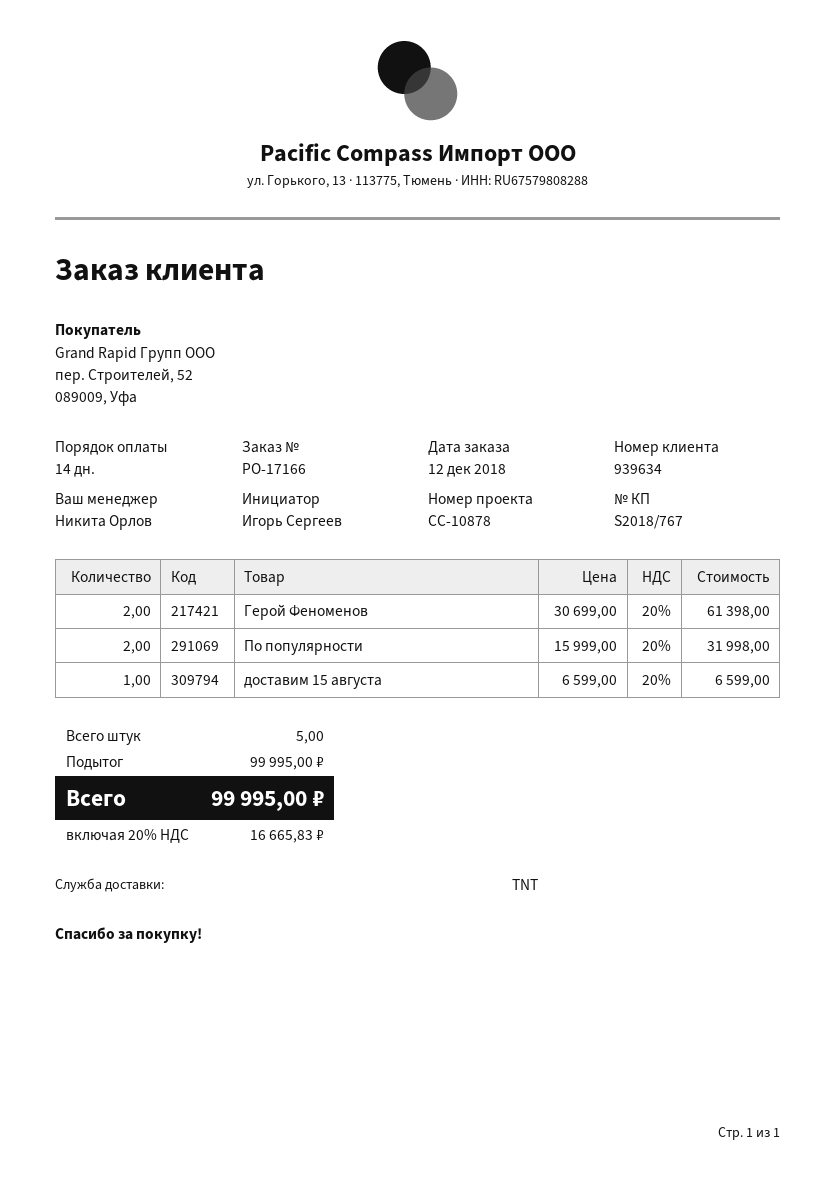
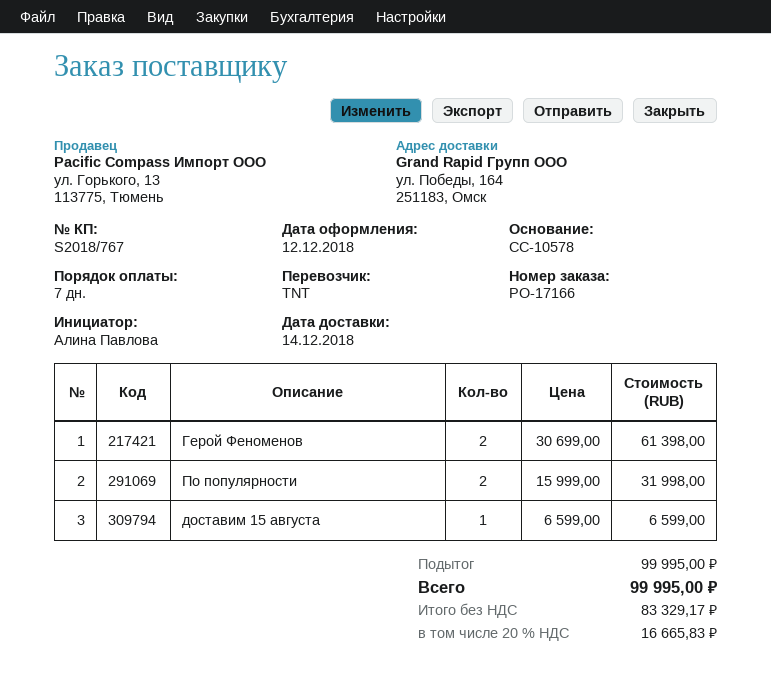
payment terms: 14 days -> 7 days
reference: CC-10878 -> CC-10578
ordered by: Игорь Сергеев -> Алина Павлова

